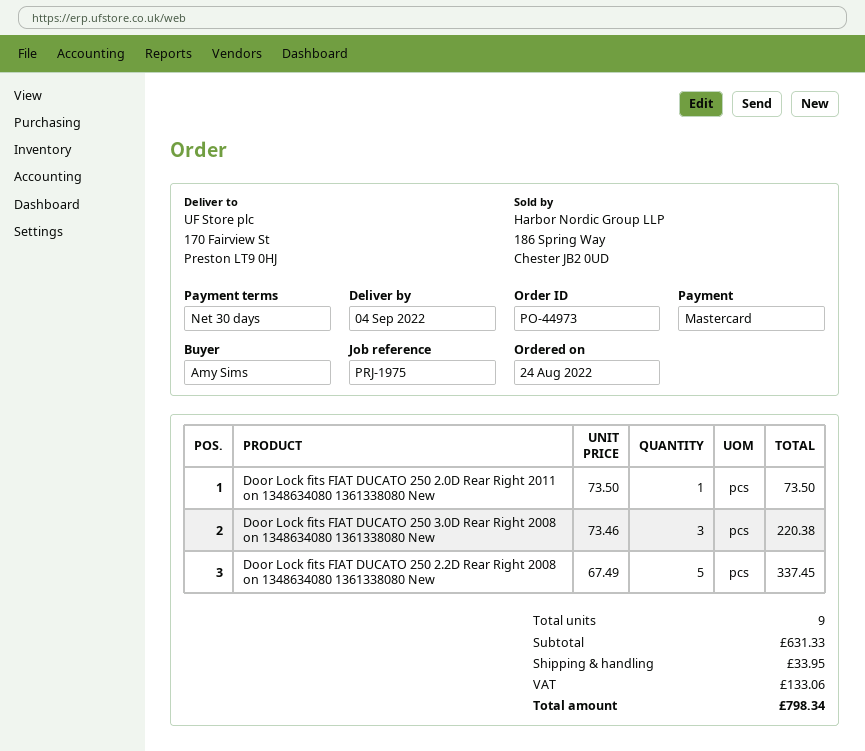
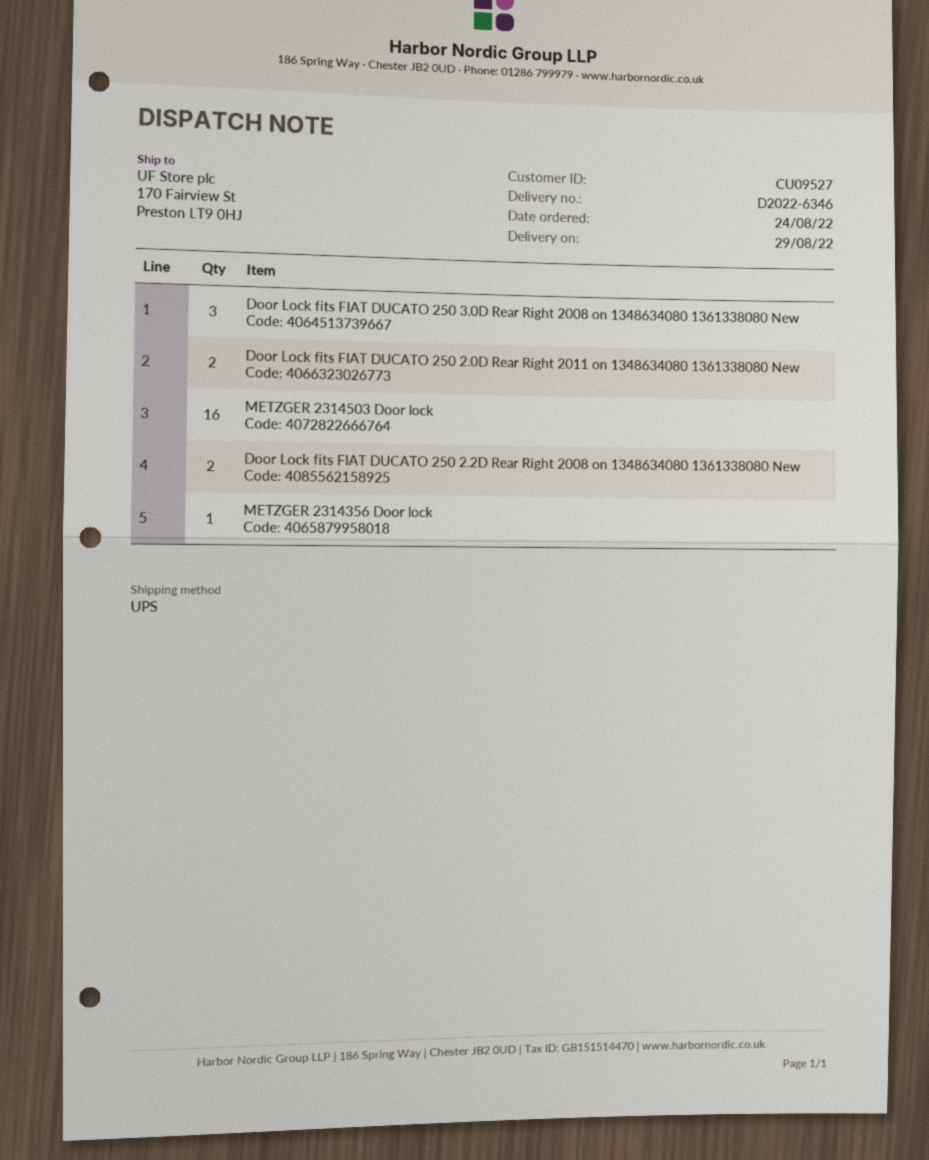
delivery date: 2022-09-04 -> 2022-08-29
Door Lock fits FIAT DUCATO 250 2.0D Rear Right 2011 on 1348634080 1361338080 New: 1 -> 2
Door Lock fits FIAT DUCATO 250 2.2D Rear Right 2008 on 1348634080 1361338080 New: 5 -> 2
METZGER 2314503 Door lock: none -> 16
METZGER 2314356 Door lock: none -> 1

